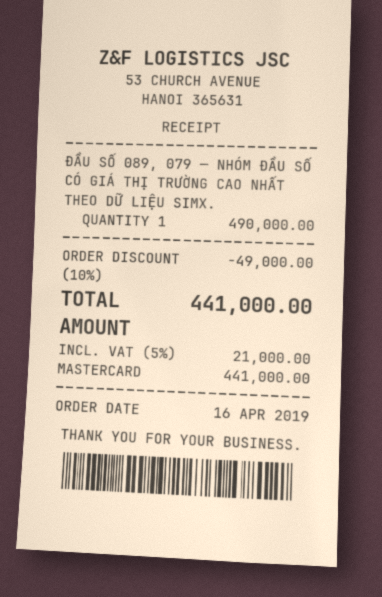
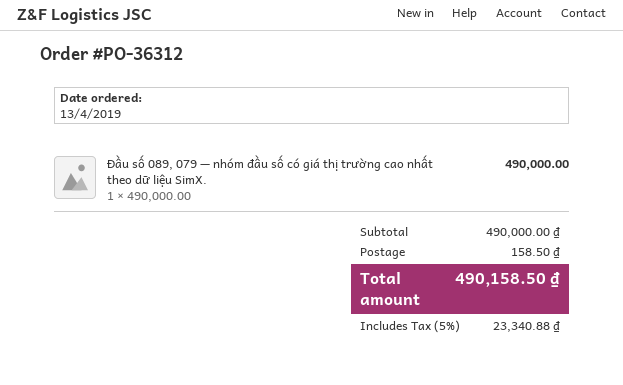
order date: 2019-04-16 -> 2019-04-13
discount: 10% = 49000.00 -> none
shipping: none -> 158.50
tax: 5% = 21000.00 -> 5% = 23340.88
total: 441000.00 -> 490158.50

